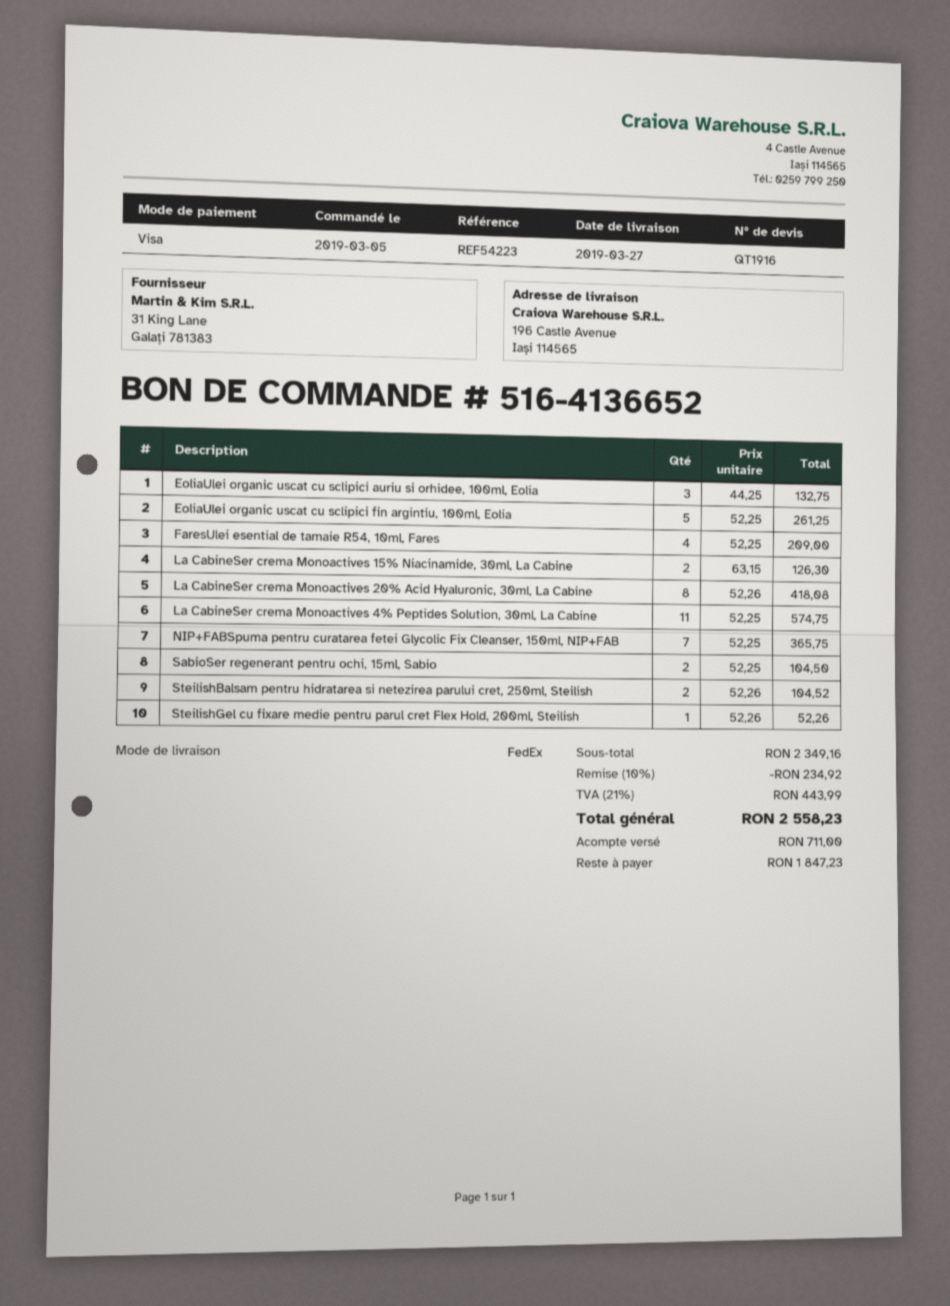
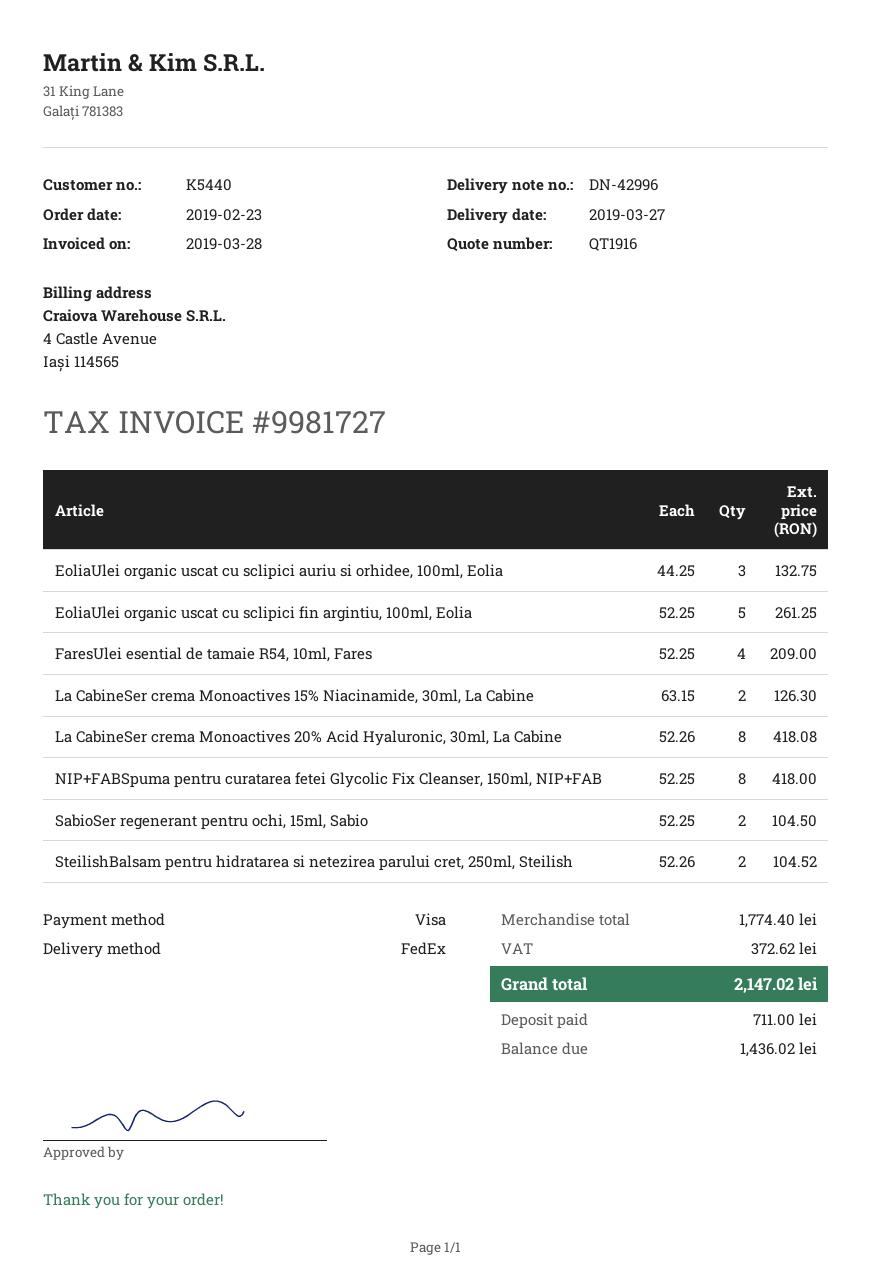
order date: 2019-03-05 -> 2019-02-23
La CabineSer crema Monoactives 4% Peptides Solution, 30ml, La Cabine: 11 x 52.25 = 574.75 -> none
NIP+FABSpuma pentru curatarea fetei Glycolic Fix Cleanser, 150ml, NIP+FAB: 7 x 52.25 = 365.75 -> 8 x 52.25 = 418.00
SteilishGel cu fixare medie pentru parul cret Flex Hold, 200ml, Steilish: 1 x 52.26 = 52.26 -> none
subtotal: 2349.16 -> 1774.40
discount: 10% = 234.92 -> none
tax: 443.99 -> 372.62
total: 2558.23 -> 2147.02
balance: 1847.23 -> 1436.02

